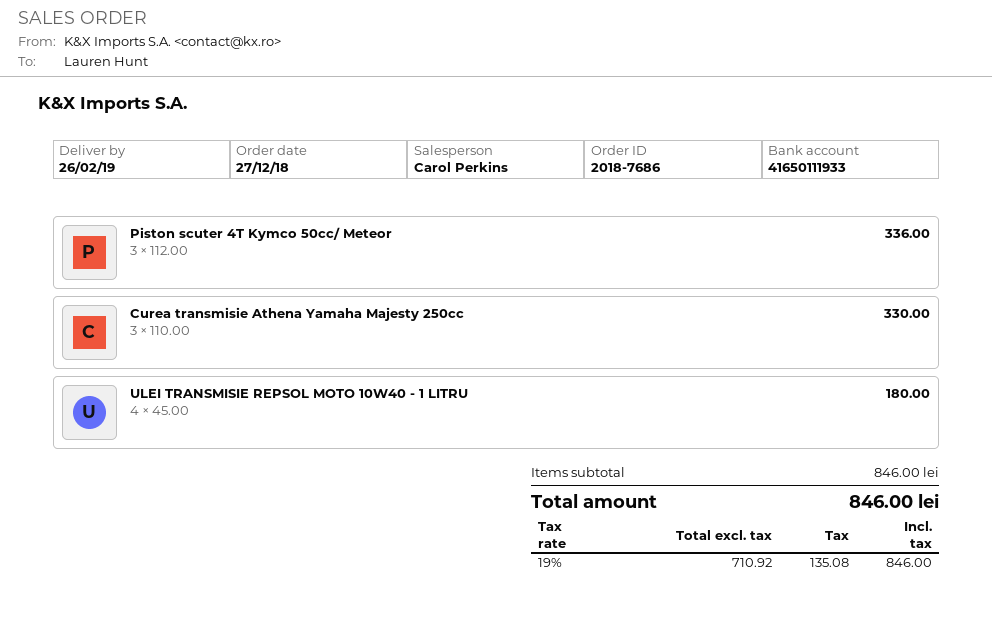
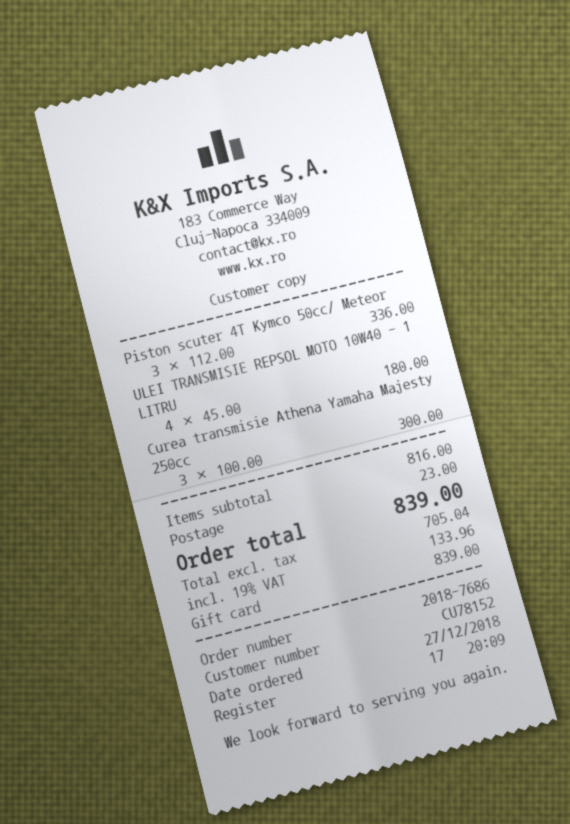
Curea transmisie Athena Yamaha Majesty 250cc: 3 x 110.00 = 330.00 -> 3 x 100.00 = 300.00
subtotal: 846.00 -> 816.00
shipping: none -> 23.00
net: 710.92 -> 705.04
tax: 19% = 135.08 -> 19% = 133.96
total: 846.00 -> 839.00

